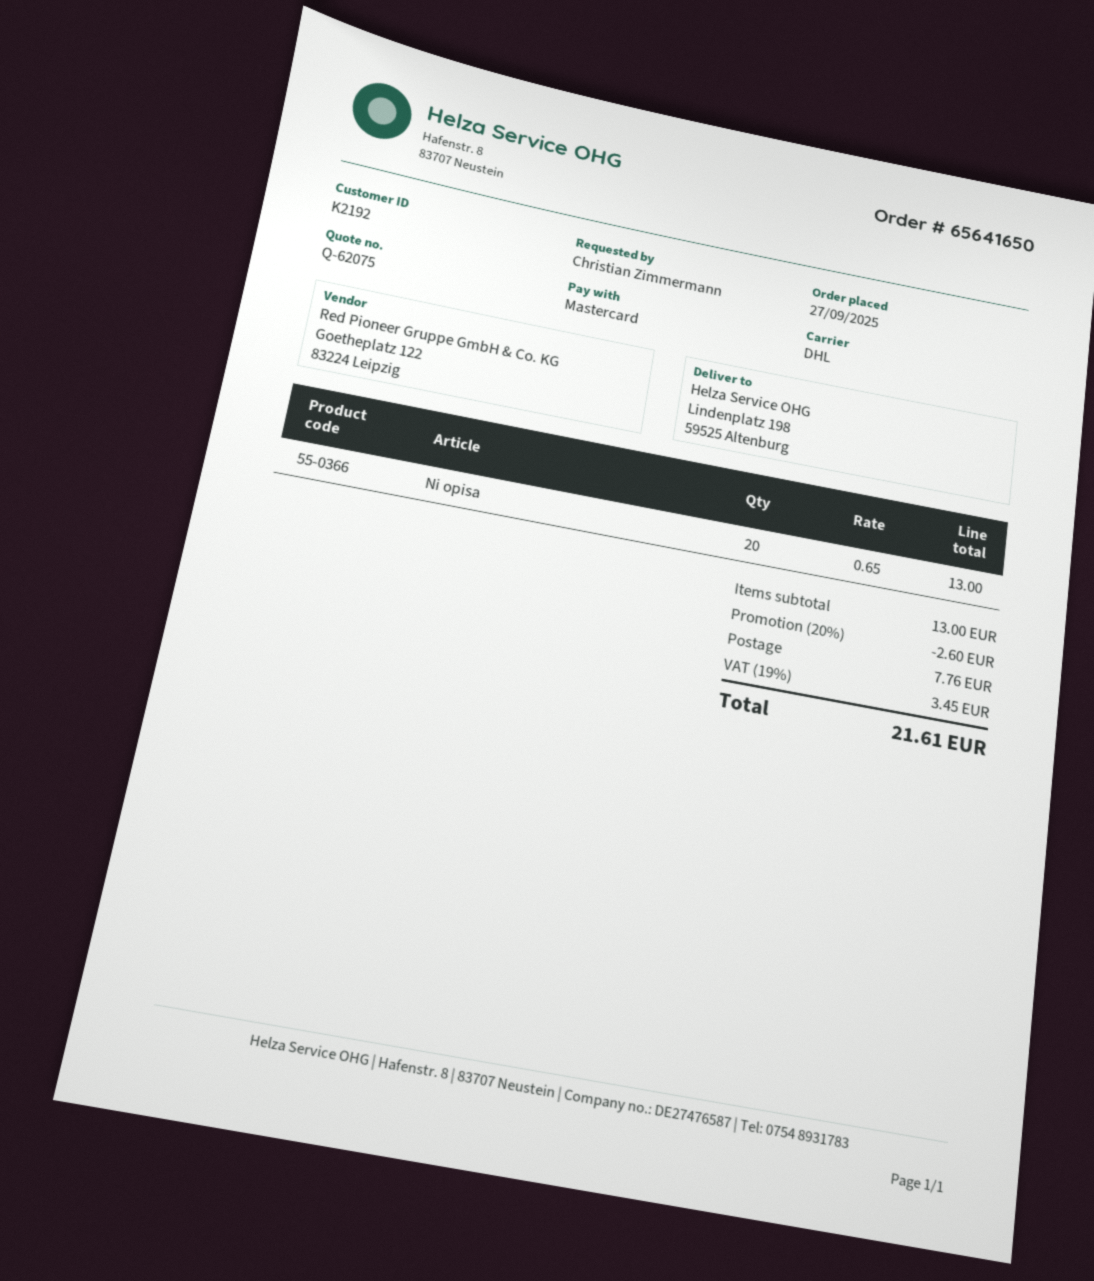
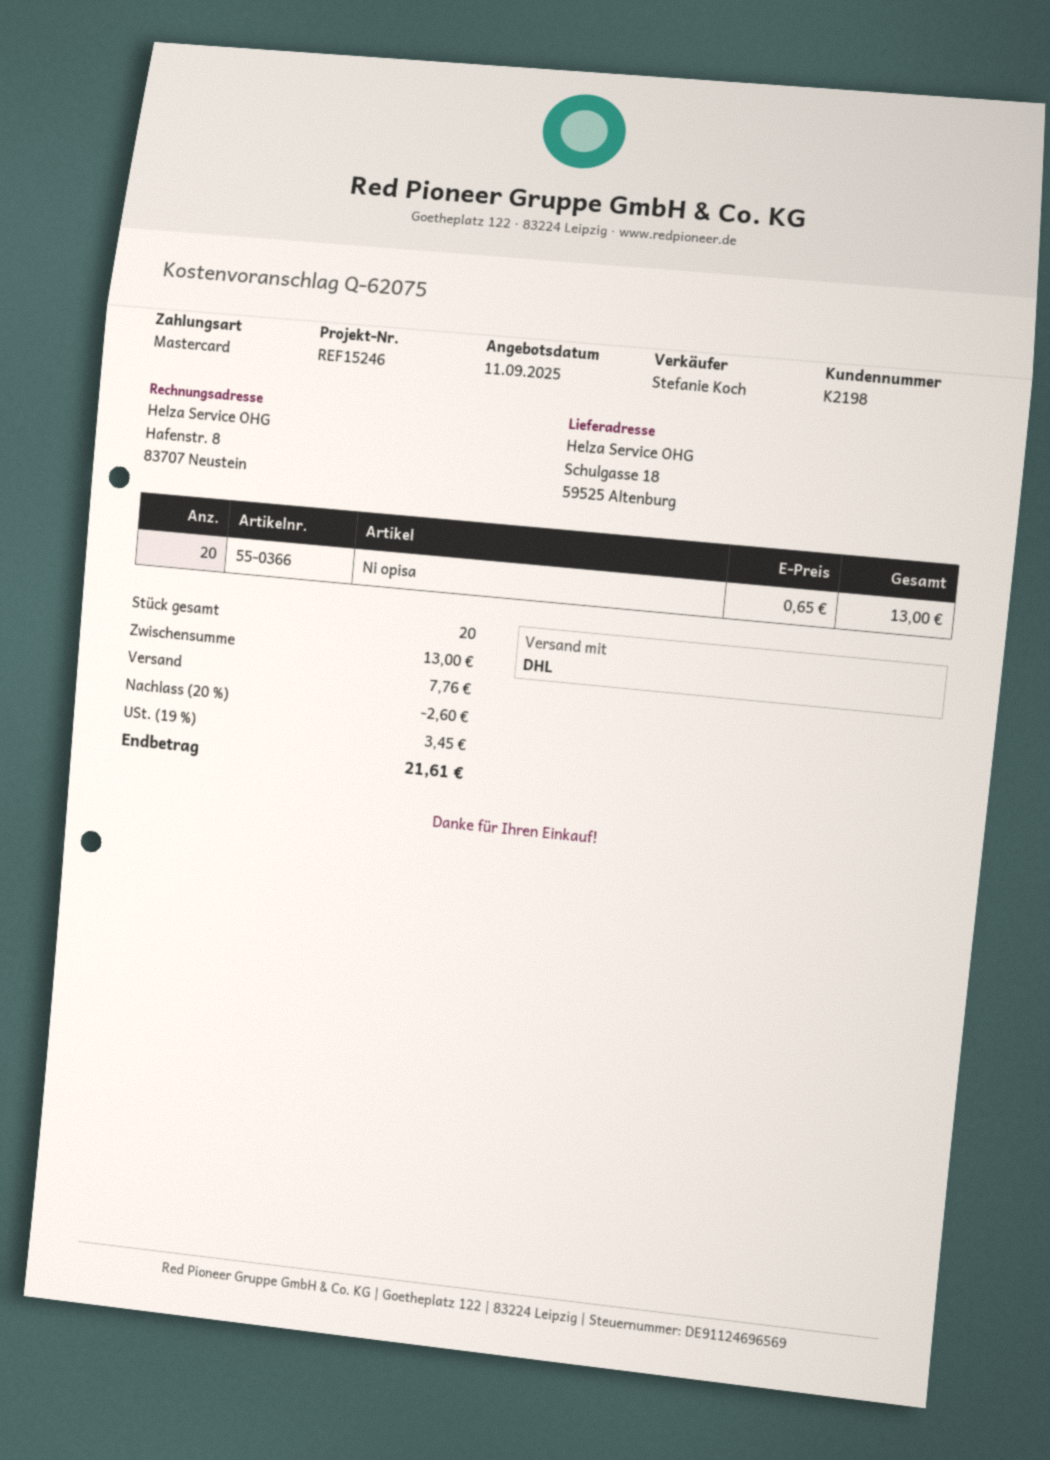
customer number: K2192 -> K2198
ship to: Lindenplatz 198, 59525 Altenburg -> Schulgasse 18, 59525 Altenburg

